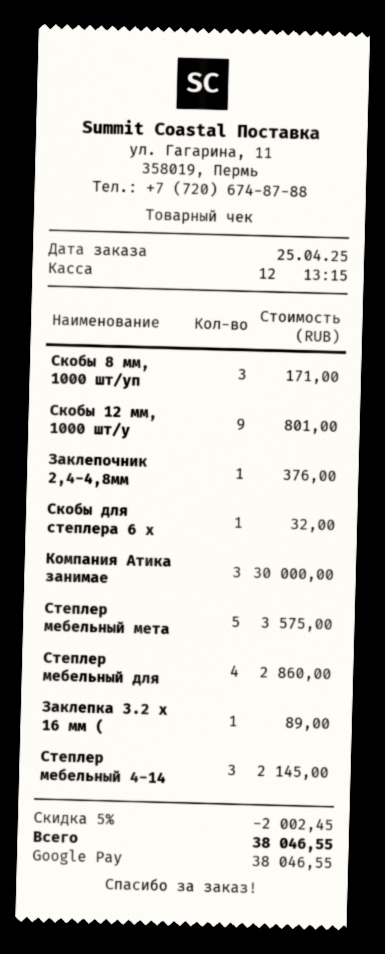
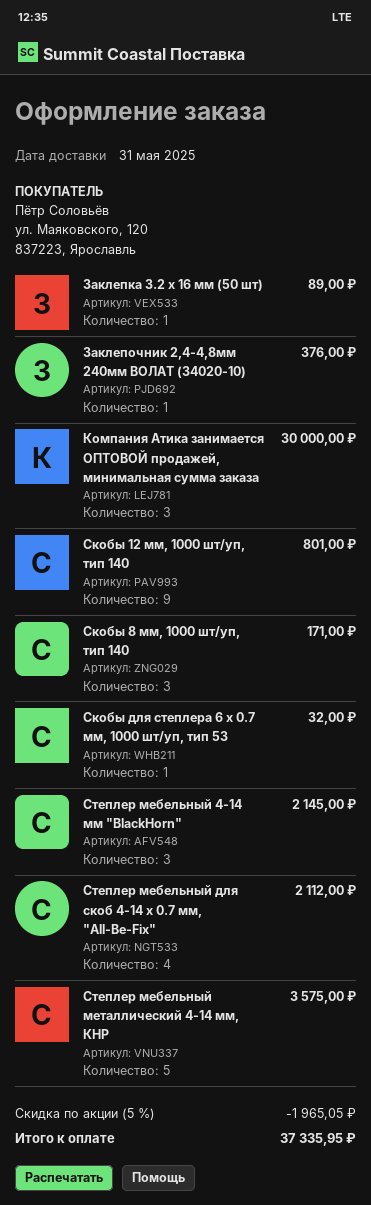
Степлер мебельный для: 4 for 2860.00 -> 4 for 2112.00
discount: 5% = 2002.45 -> 5% = 1965.05
total: 38046.55 -> 37335.95

